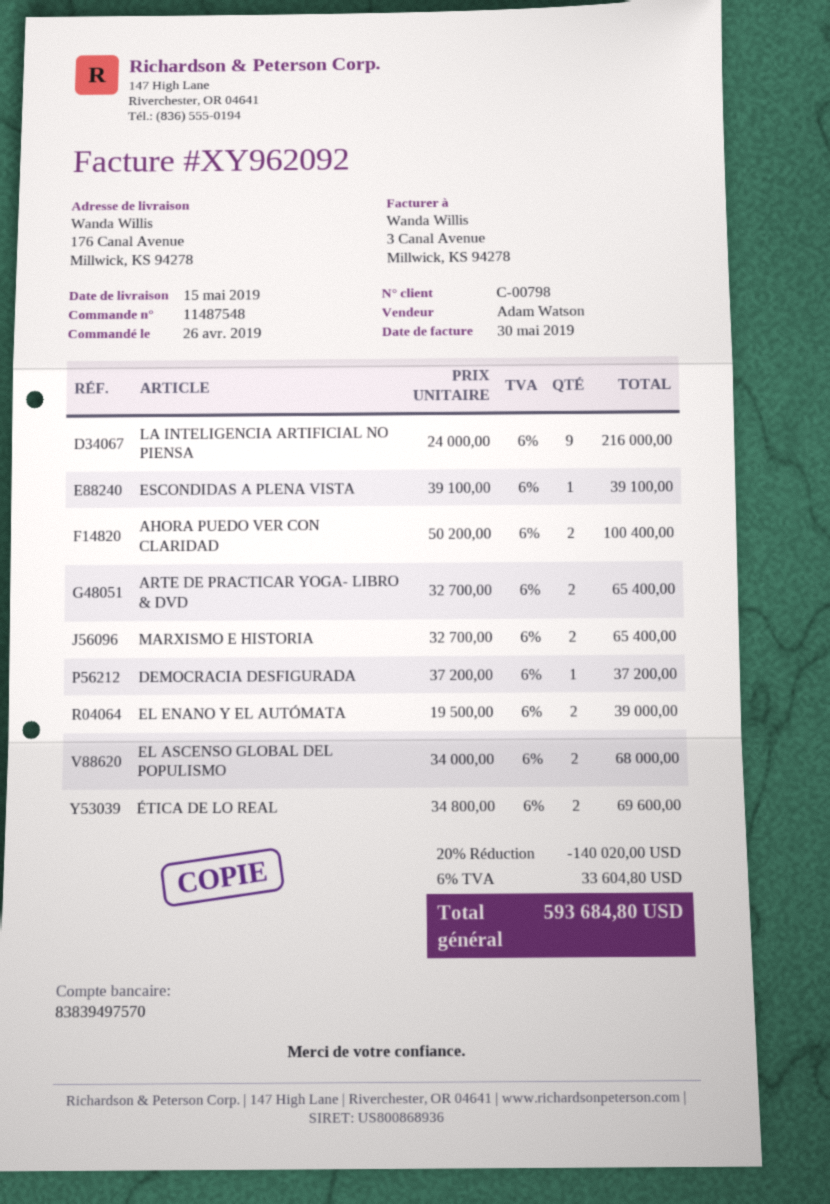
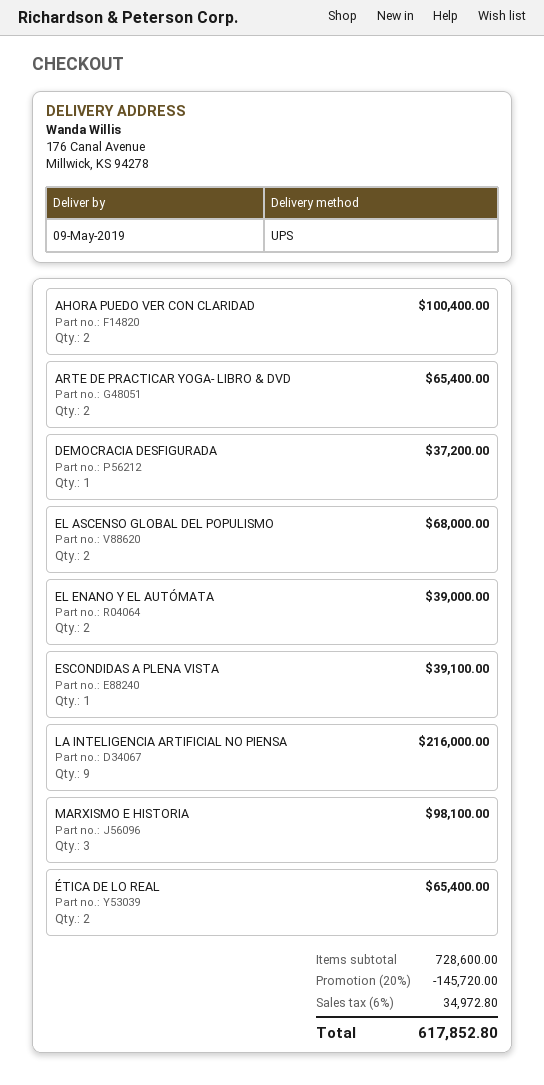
delivery date: 2019-05-15 -> 2019-05-09
MARXISMO E HISTORIA: 2 for 65400.00 -> 3 for 98100.00
ÉTICA DE LO REAL: 2 for 69600.00 -> 2 for 65400.00
discount: 20% = 140020.00 -> 20% = 145720.00
tax: 6% = 33604.80 -> 6% = 34972.80
total: 593684.80 -> 617852.80

